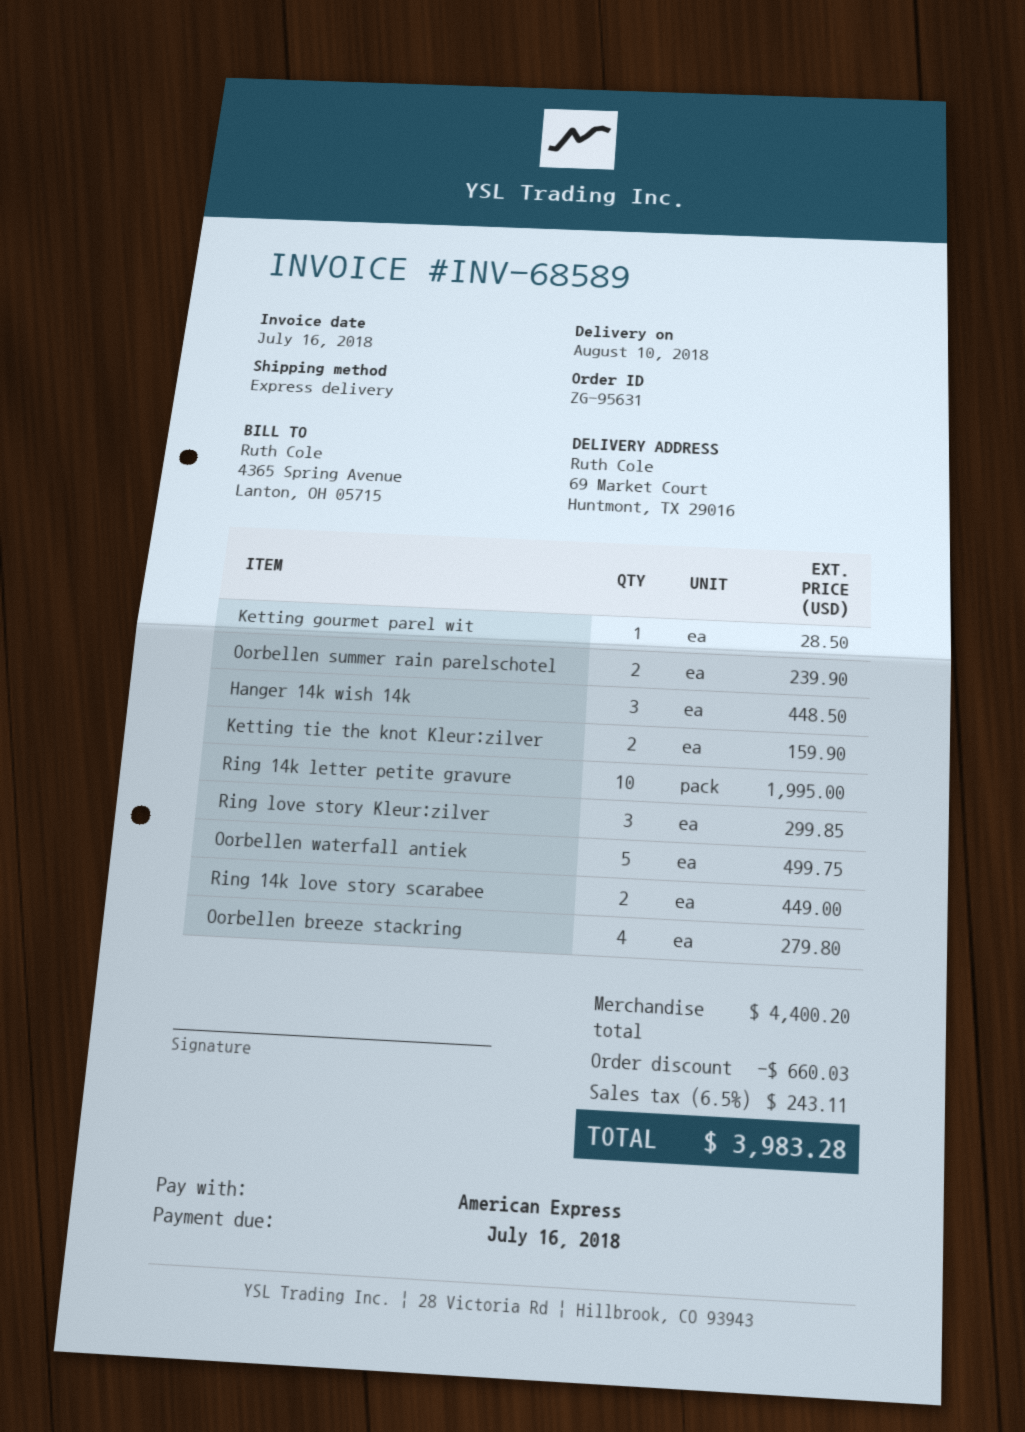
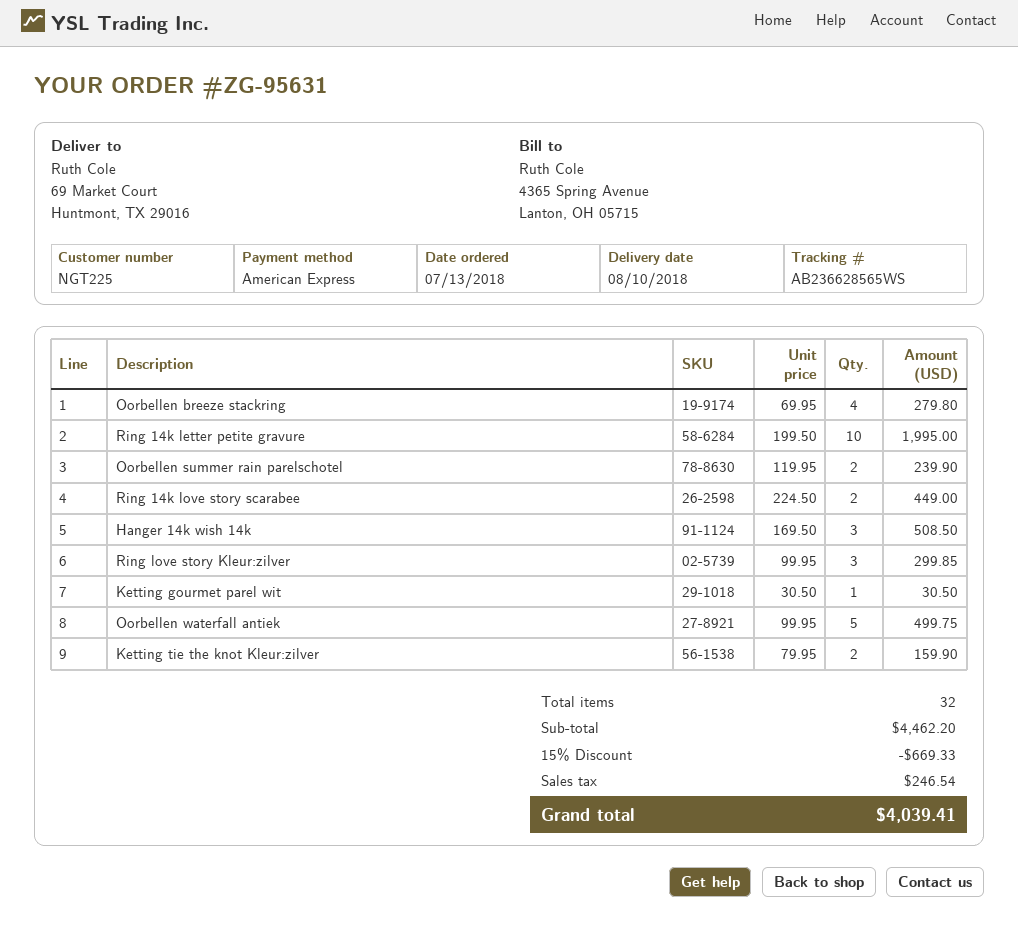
Ketting gourmet parel wit: 1 for 28.50 -> 1 for 30.50
Hanger 14k wish 14k: 3 for 448.50 -> 3 for 508.50
subtotal: 4400.20 -> 4462.20
discount: 660.03 -> 669.33
tax: 243.11 -> 246.54
total: 3983.28 -> 4039.41

